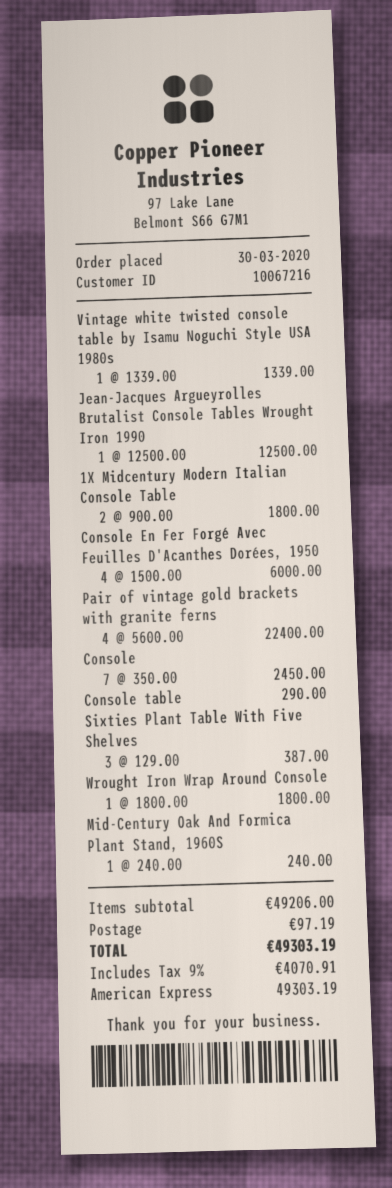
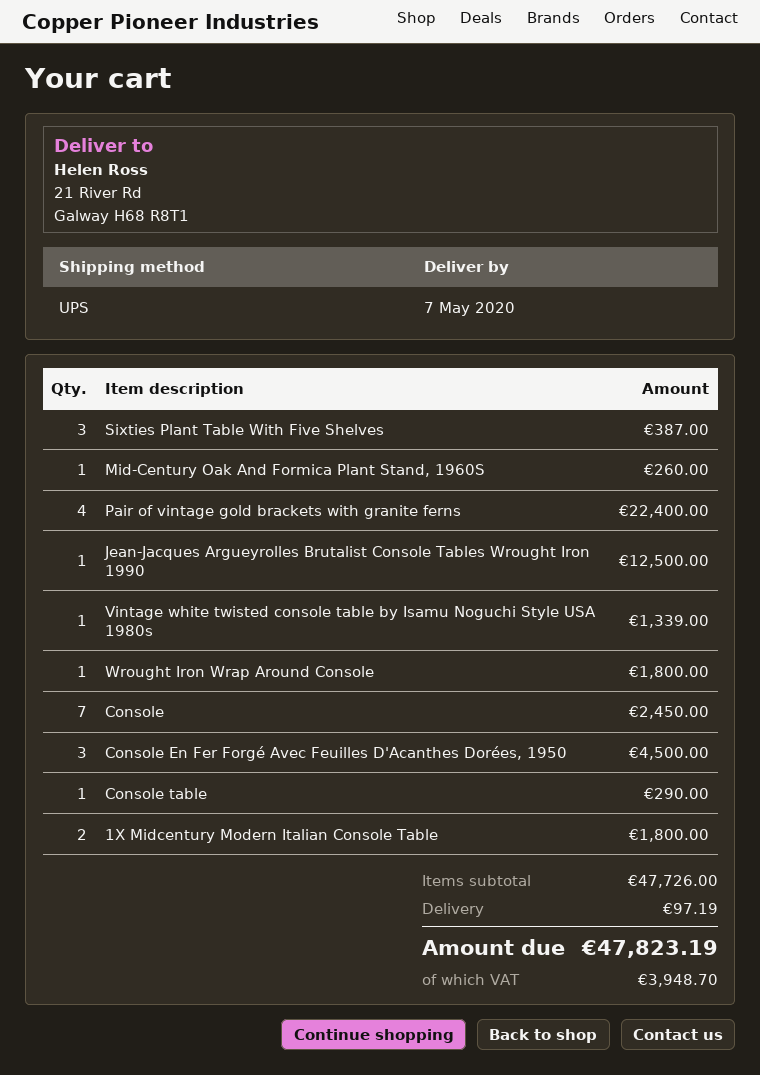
Console En Fer Forgé Avec Feuilles D'Acanthes Dorées, 1950: 4 for 6000.00 -> 3 for 4500.00
Mid-Century Oak And Formica Plant Stand, 1960S: 1 for 240.00 -> 1 for 260.00
subtotal: 49206.00 -> 47726.00
tax: 4070.91 -> 3948.70
total: 49303.19 -> 47823.19

